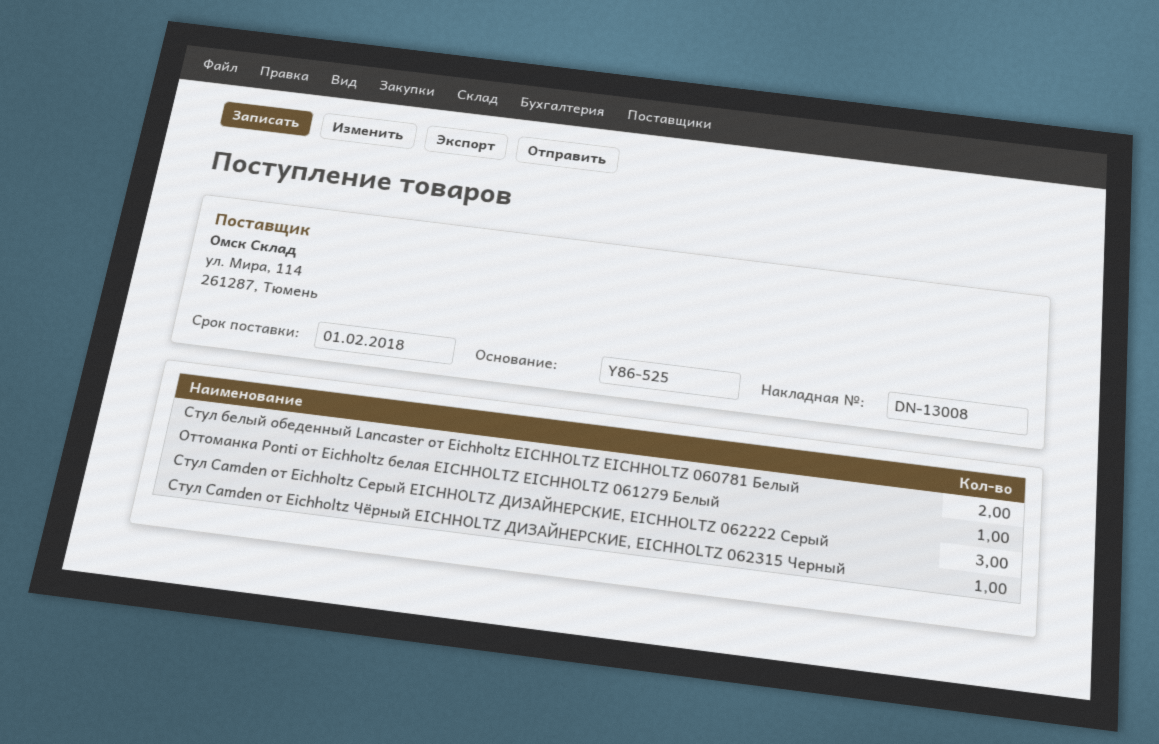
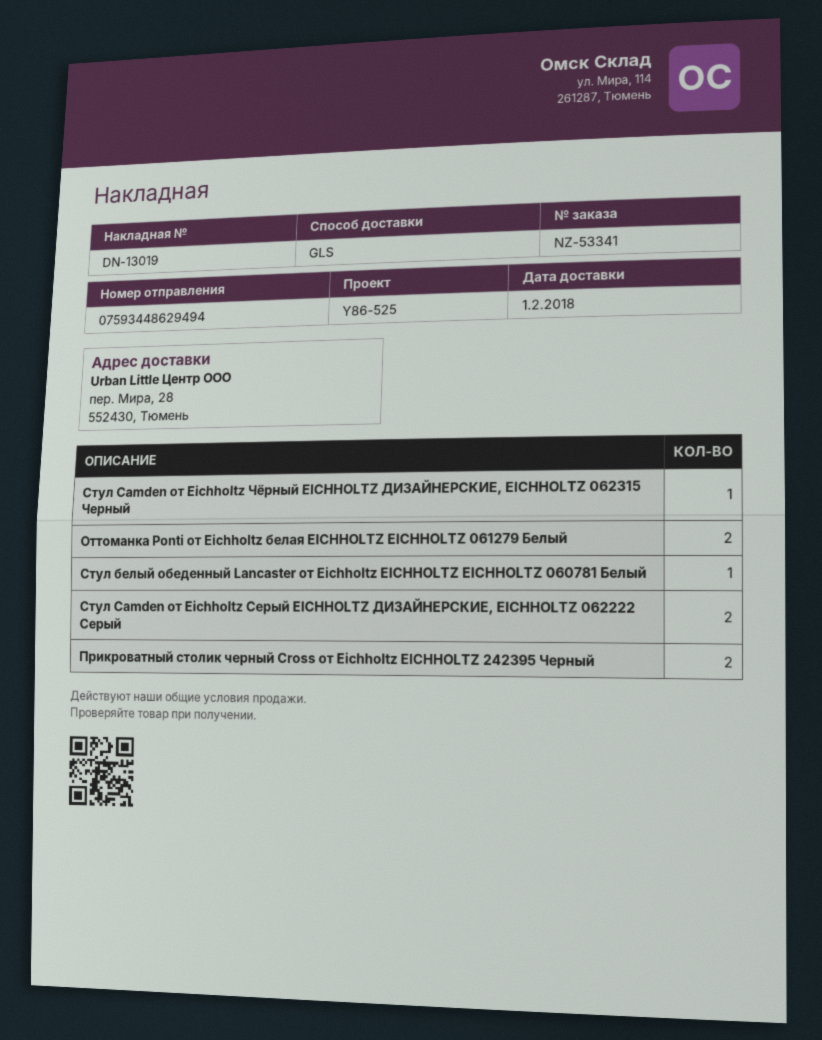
delivery note number: DN-13008 -> DN-13019
Стул белый обеденный Lancaster от Eichholtz EICHHOLTZ EICHHOLTZ 060781 Белый: 2 -> 1
Оттоманка Ponti от Eichholtz белая EICHHOLTZ EICHHOLTZ 061279 Белый: 1 -> 2
Стул Camden от Eichholtz Серый EICHHOLTZ ДИЗАЙНЕРСКИЕ, EICHHOLTZ 062222 Серый: 3 -> 2
Прикроватный столик черный Cross от Eichholtz EICHHOLTZ 242395 Черный: none -> 2

